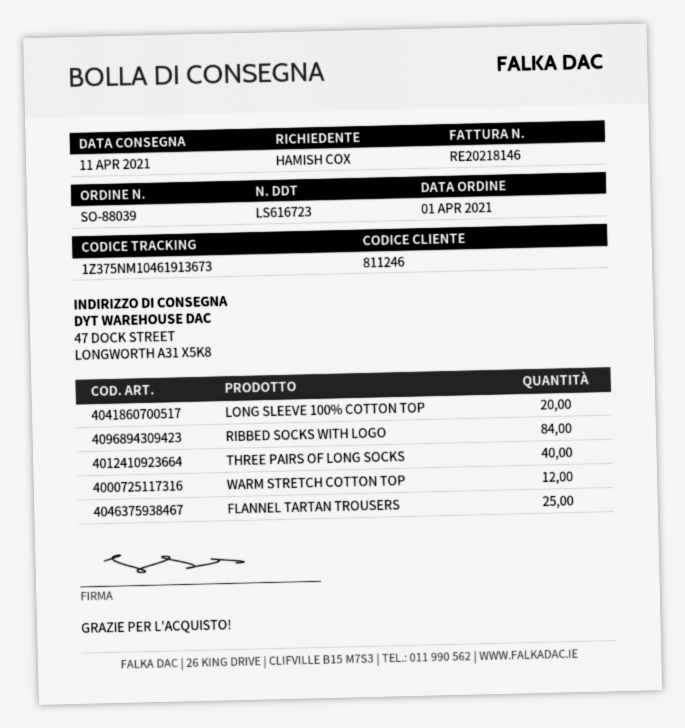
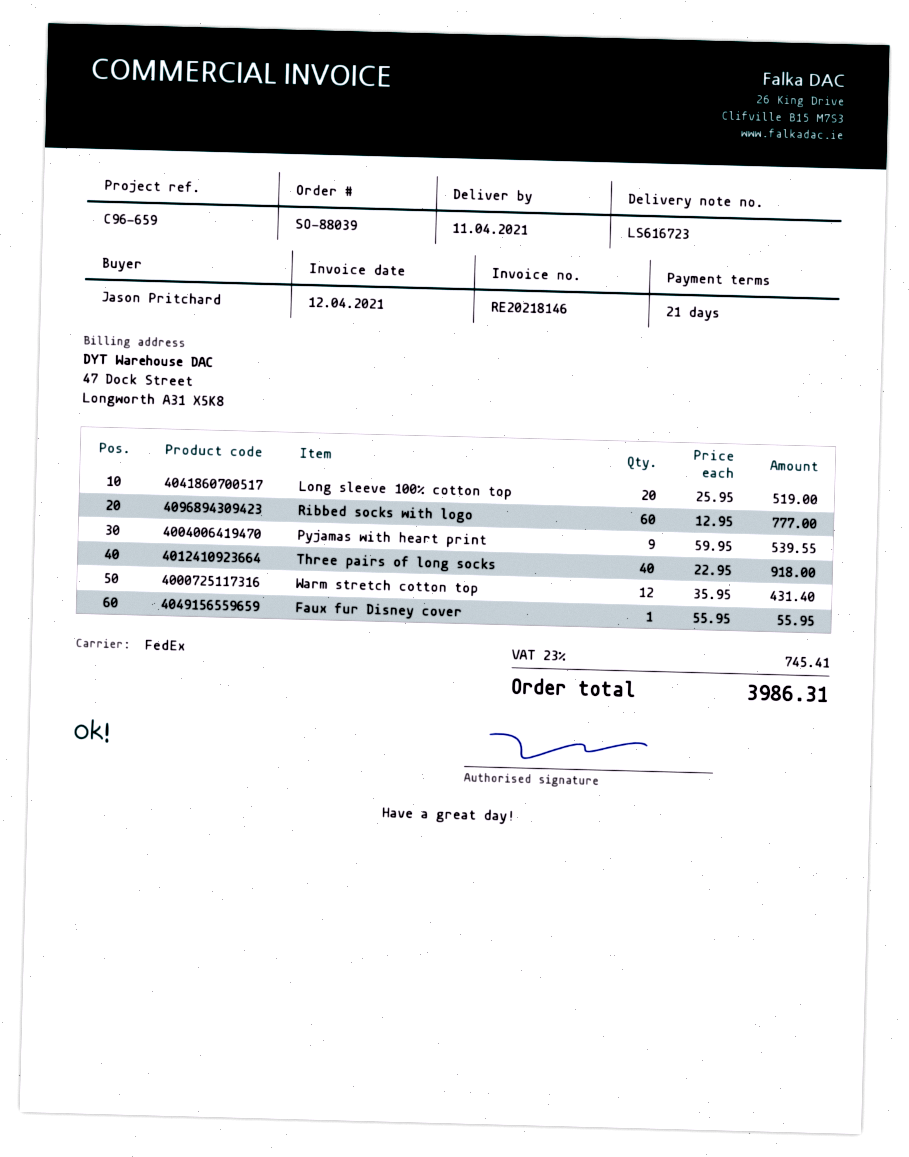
ordered by: HAMISH COX -> Jason Pritchard
RIBBED SOCKS WITH LOGO: 84 -> 60
FLANNEL TARTAN TROUSERS: 25 -> none
Pyjamas with heart print: none -> 9
Faux fur Disney cover: none -> 1

